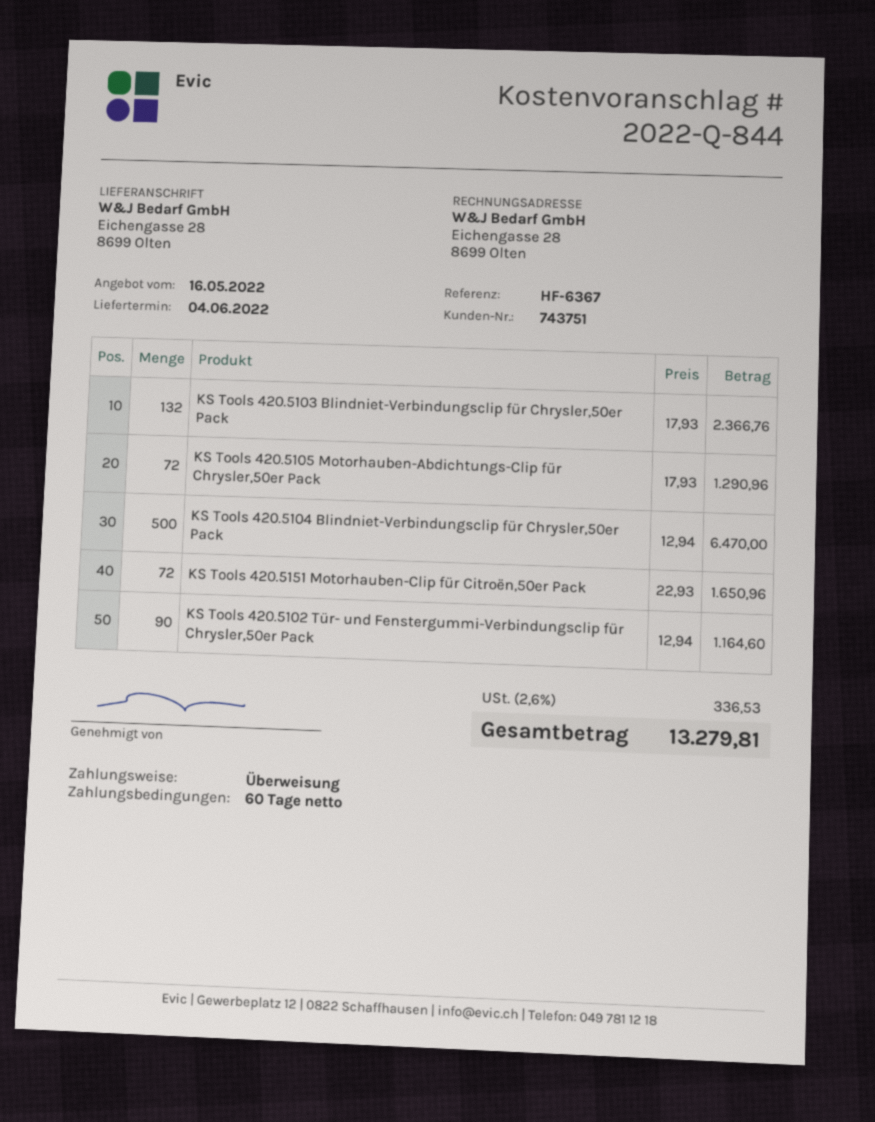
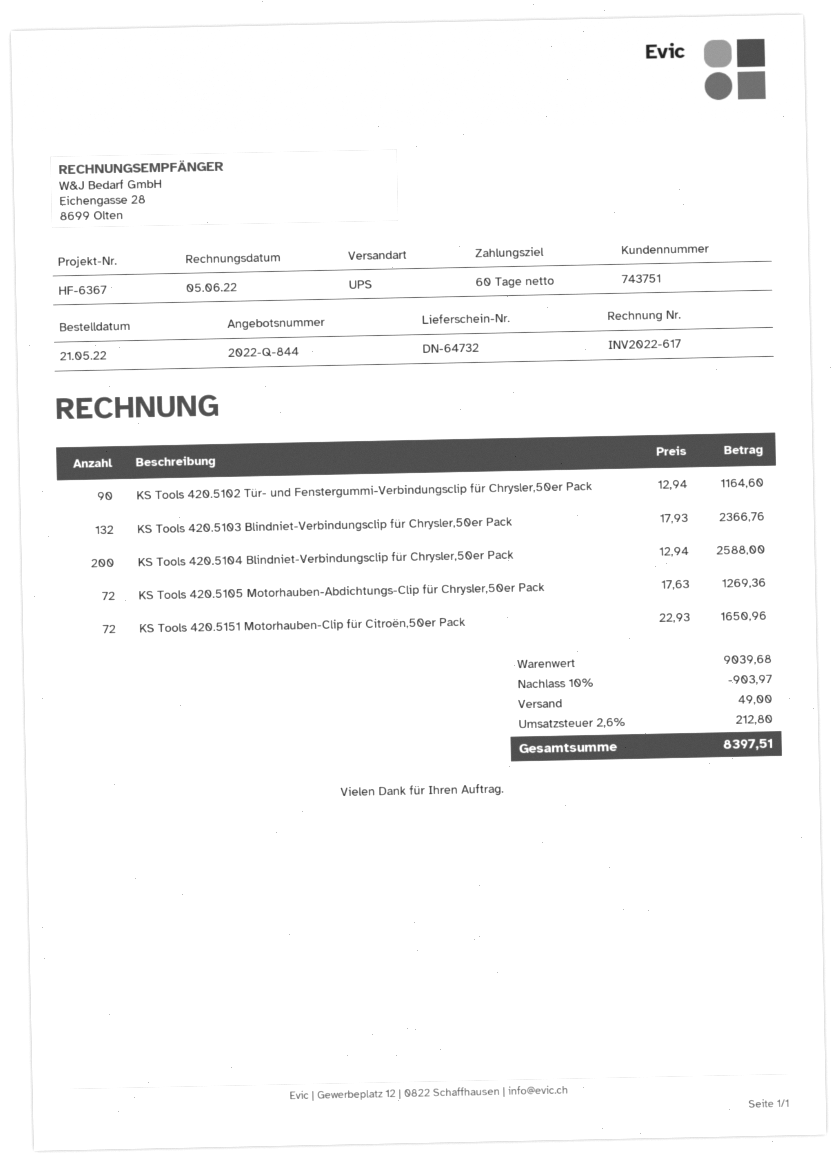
KS Tools 420.5105 Motorhauben-Abdichtungs-Clip für Chrysler,50er Pack: 72 x 17.93 = 1290.96 -> 72 x 17.63 = 1269.36
KS Tools 420.5104 Blindniet-Verbindungsclip für Chrysler,50er Pack: 500 x 12.94 = 6470.00 -> 200 x 12.94 = 2588.00
discount: none -> 10% = 903.97
shipping: none -> 49.00
tax: 2.6% = 336.53 -> 2.6% = 212.80
total: 13279.81 -> 8397.51

